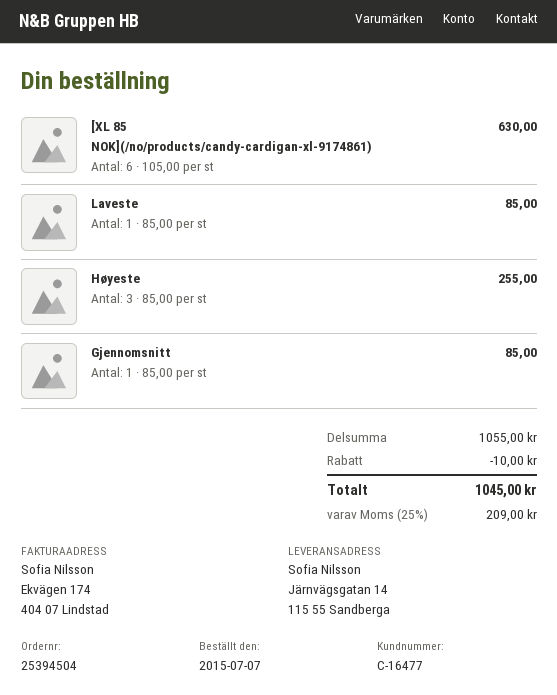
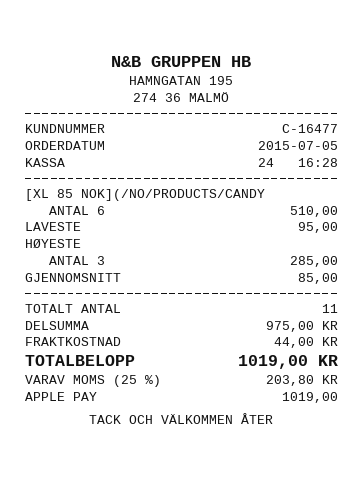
order date: 2015-07-07 -> 2015-07-05
[XL 85 NOK](/no/products/candy-cardigan-xl-9174861): 6 for 630.00 -> 6 for 510.00
Laveste: 1 for 85.00 -> 1 for 95.00
Høyeste: 3 for 255.00 -> 3 for 285.00
subtotal: 1055.00 -> 975.00
discount: 10.00 -> none
shipping: none -> 44.00
tax: 25% = 209.00 -> 25% = 203.80
total: 1045.00 -> 1019.00

